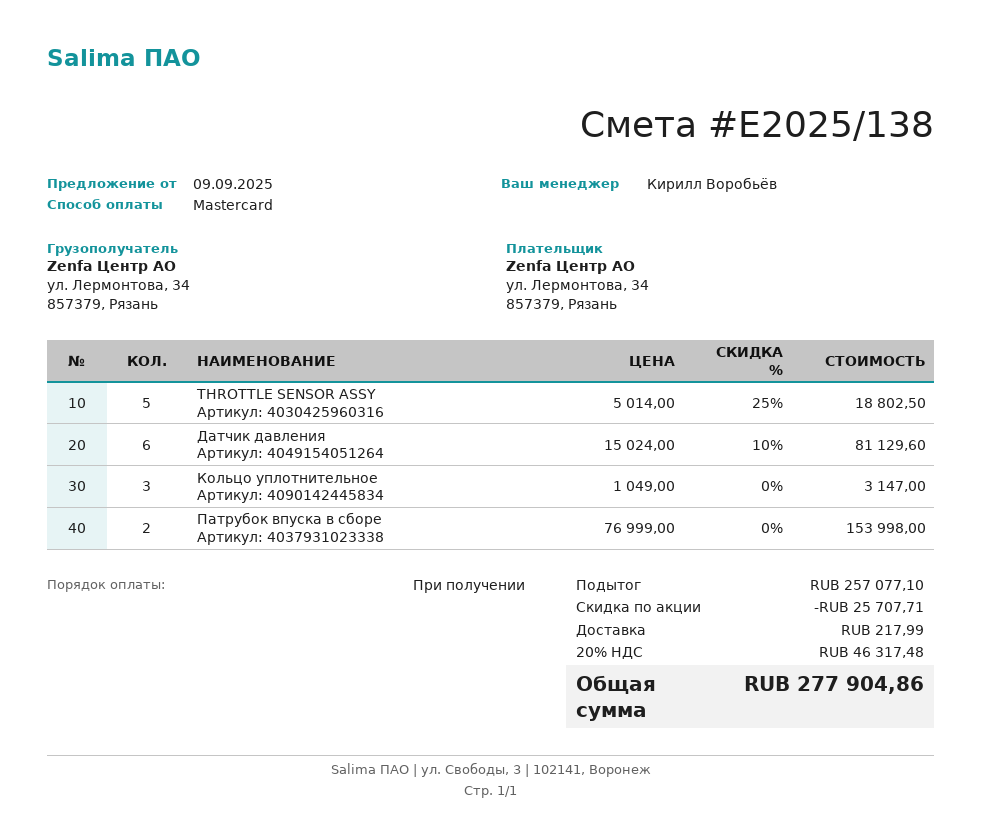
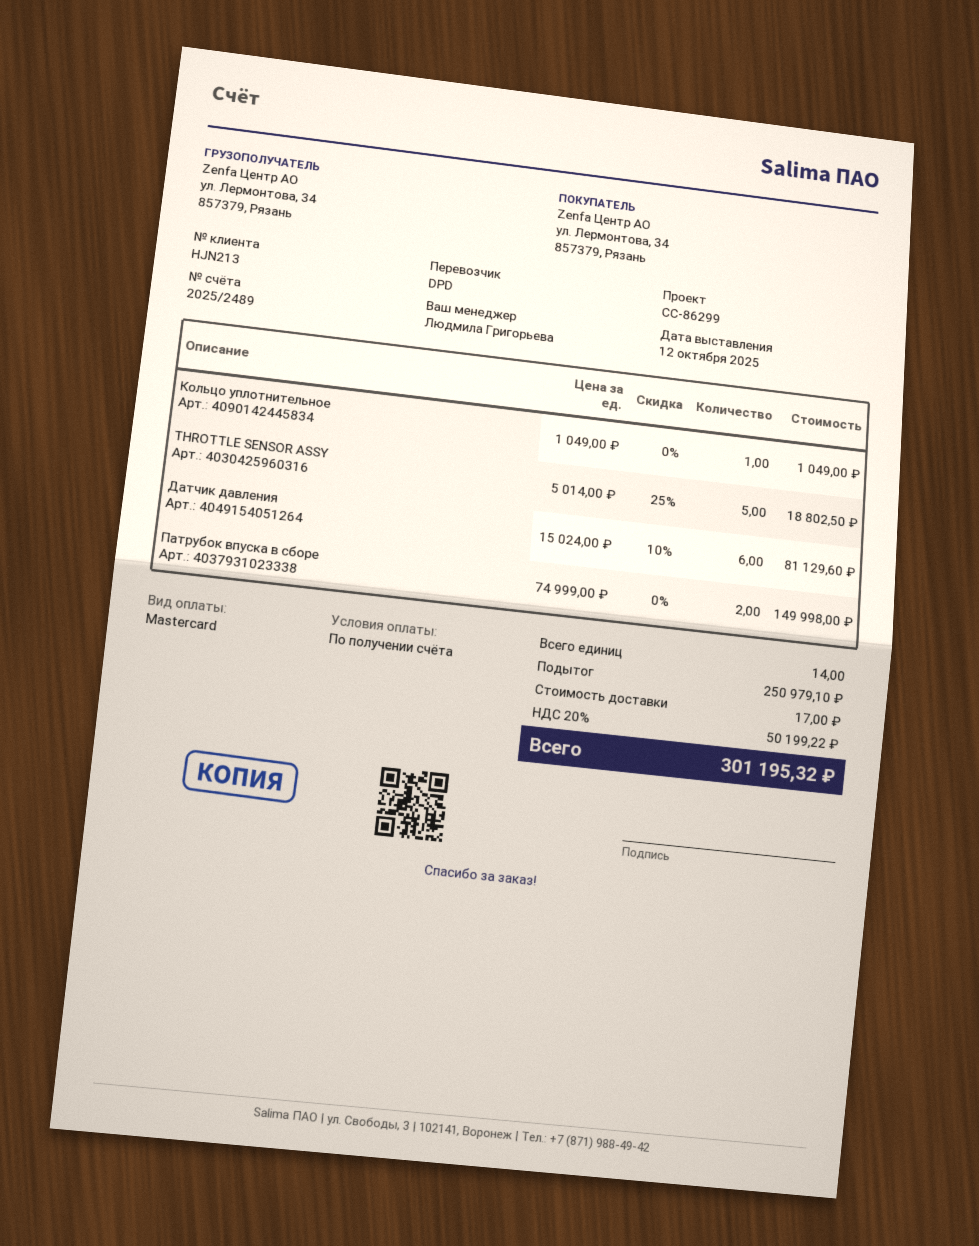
sales rep: Кирилл Воробьёв -> Людмила Григорьева
Кольцо уплотнительное: 3 x 1049.00 = 3147.00 -> 1 x 1049.00 = 1049.00
Патрубок впуска в сборе: 2 x 76999.00 = 153998.00 -> 2 x 74999.00 = 149998.00
subtotal: 257077.10 -> 250979.10
discount: 25707.71 -> none
shipping: 217.99 -> 17.00
tax: 20% = 46317.48 -> 20% = 50199.22
total: 277904.86 -> 301195.32

